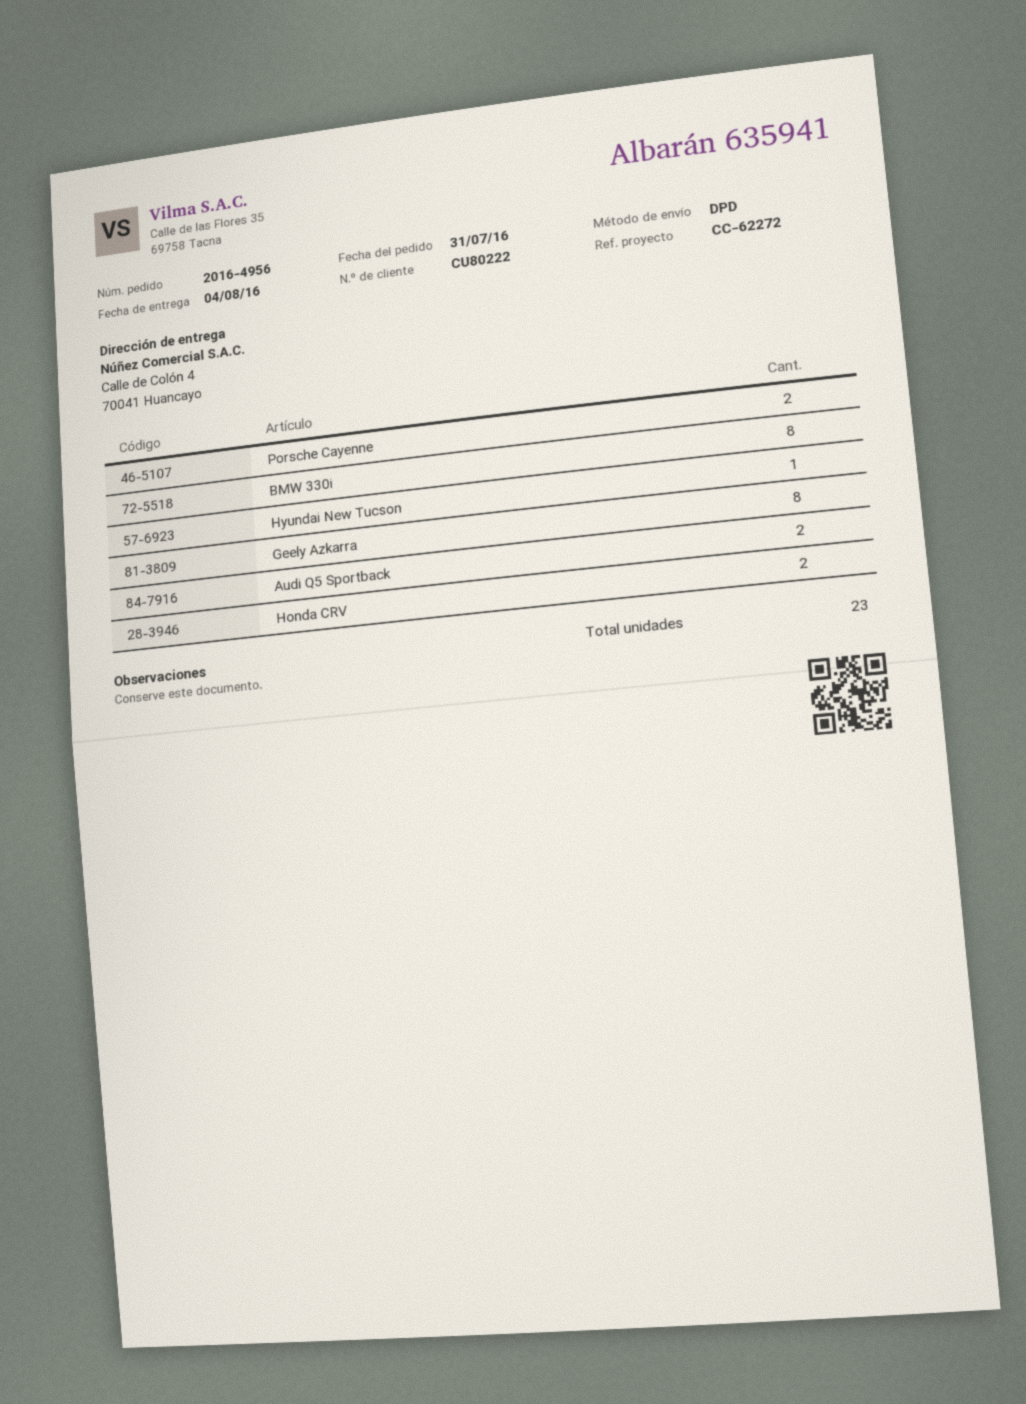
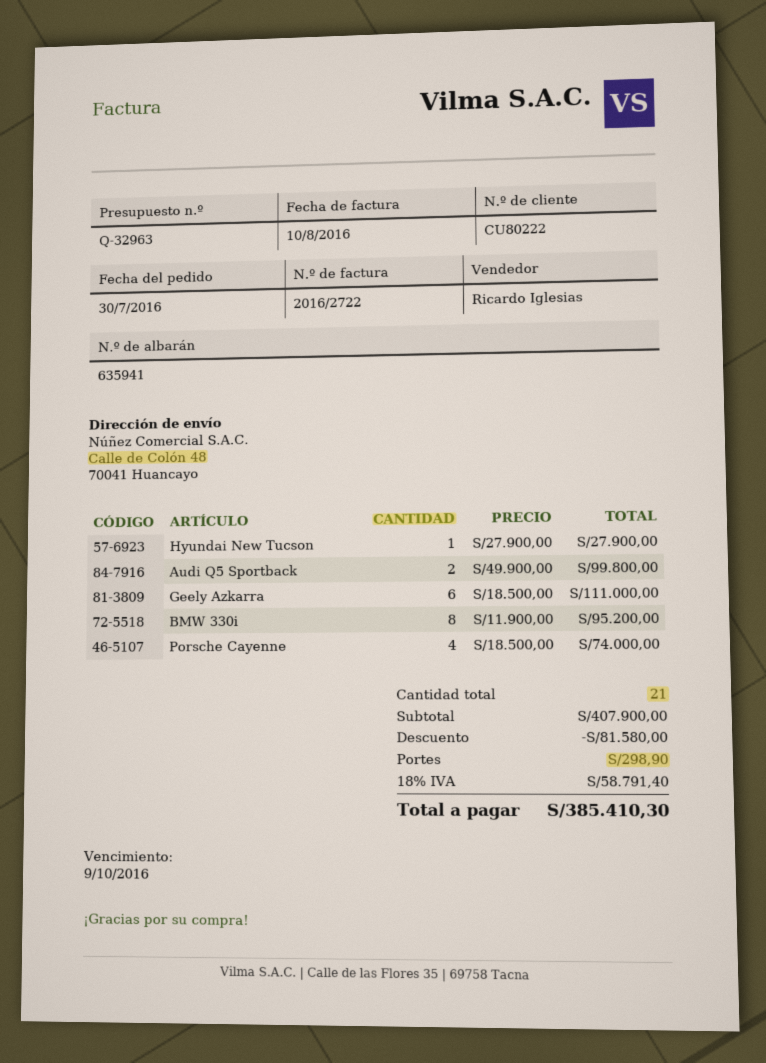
order date: 2016-07-31 -> 2016-07-30
ship to: Calle de Colón 4, 70041 Huancayo -> Calle de Colón 48, 70041 Huancayo
Porsche Cayenne: 2 -> 4
Geely Azkarra: 8 -> 6
Honda CRV: 2 -> none
total quantity: 23 -> 21

